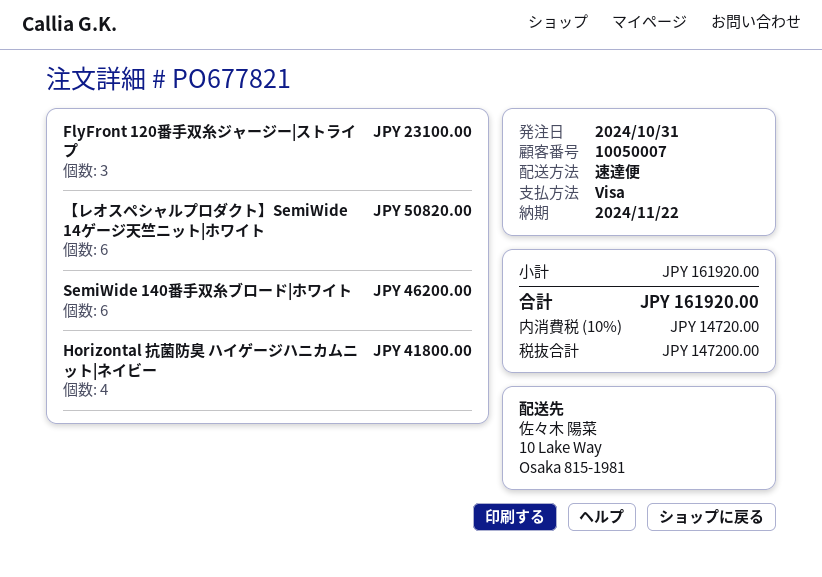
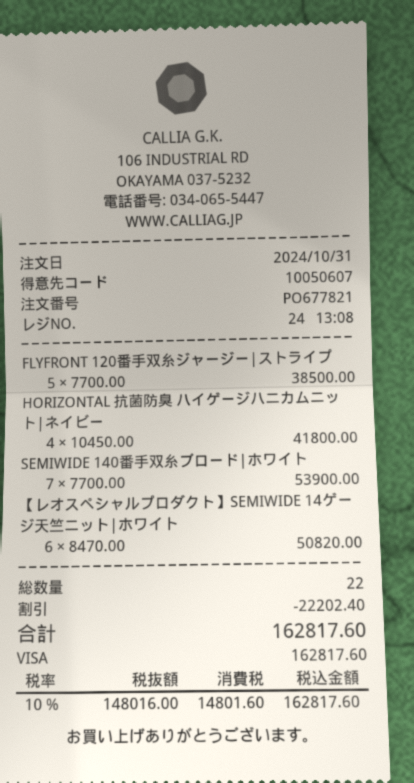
customer number: 10050007 -> 10050607
FlyFront 120番手双糸ジャージー|ストライプ: 3 for 23100.00 -> 5 for 38500.00
SemiWide 140番手双糸ブロード|ホワイト: 6 for 46200.00 -> 7 for 53900.00
discount: none -> 22202.40
net: 147200.00 -> 148016.00
tax: 10% = 14720.00 -> 10% = 14801.60
total: 161920.00 -> 162817.60

